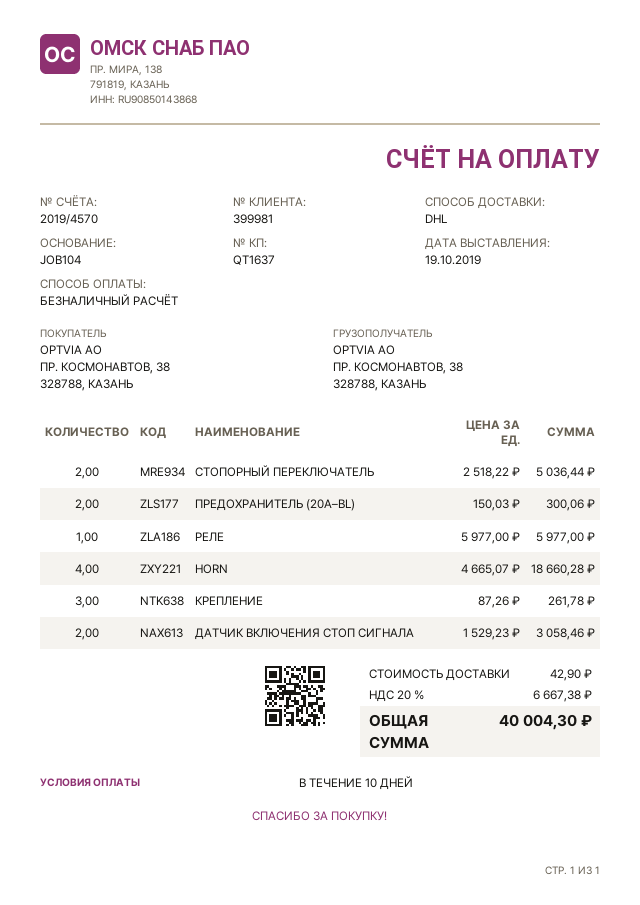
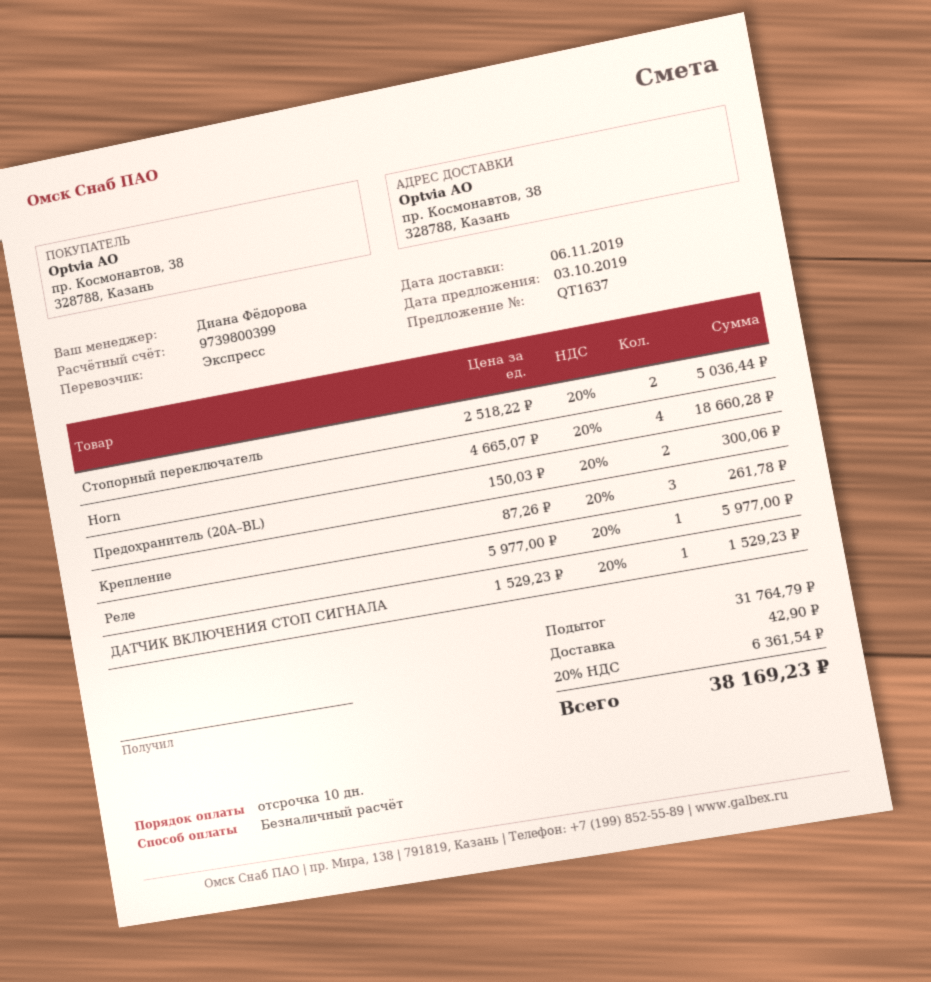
shipping method: DHL -> express
ДАТЧИК ВКЛЮЧЕНИЯ СТОП СИГНАЛА: 2 x 1529.23 = 3058.46 -> 1 x 1529.23 = 1529.23
tax: 20% = 6667.38 -> 20% = 6361.54
total: 40004.30 -> 38169.23

